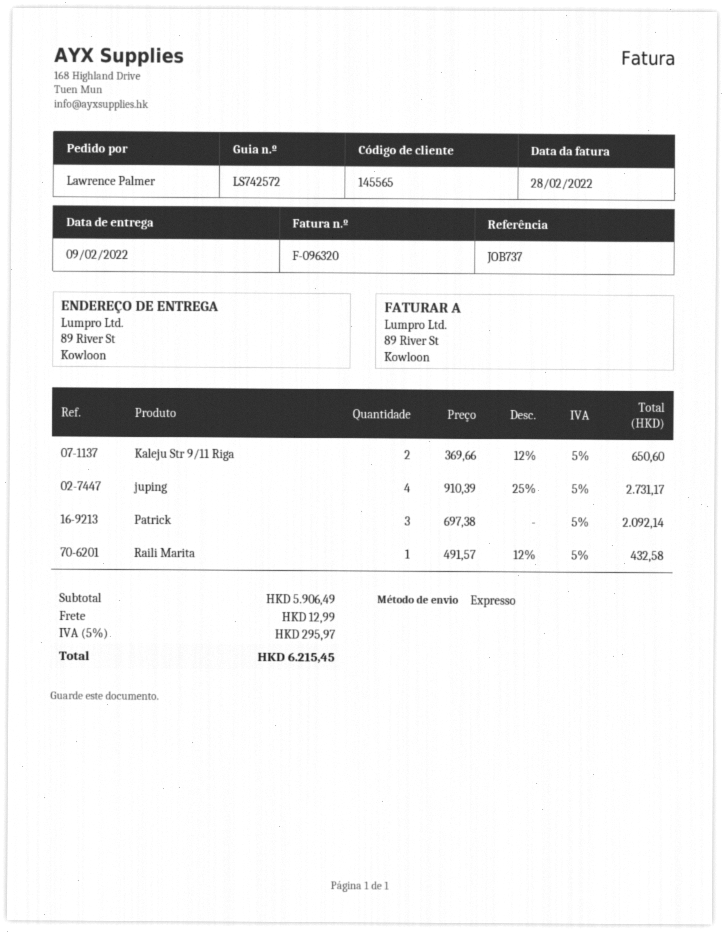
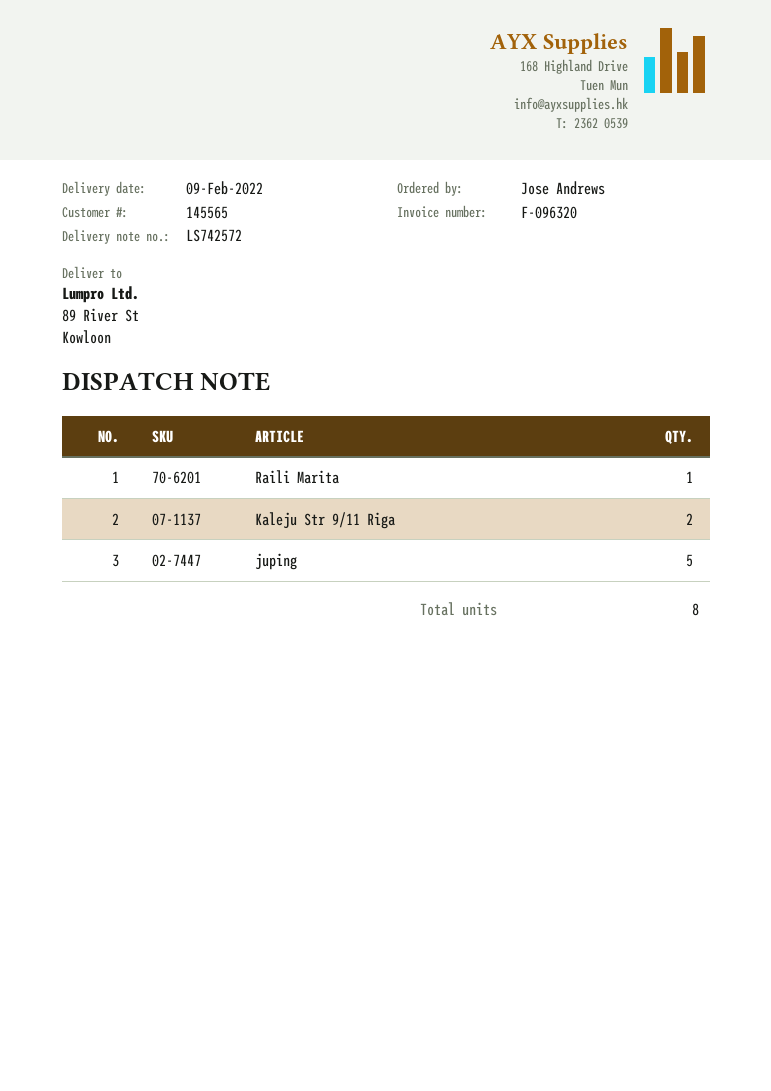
ordered by: Lawrence Palmer -> Jose Andrews
juping: 4 -> 5
Patrick: 3 -> none

